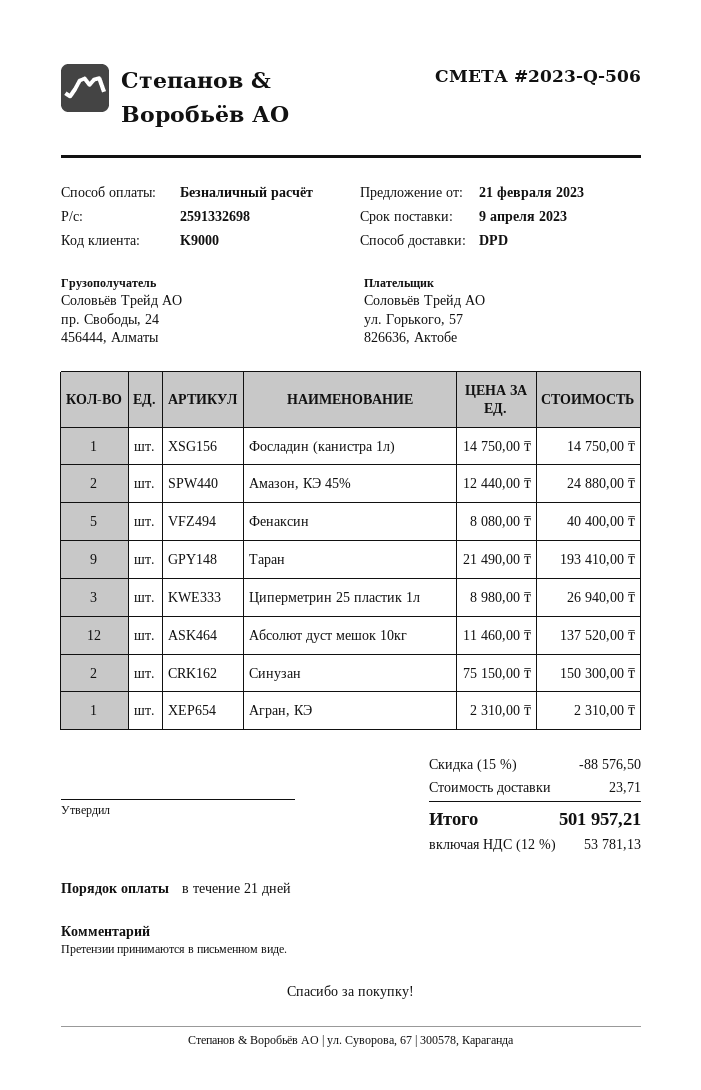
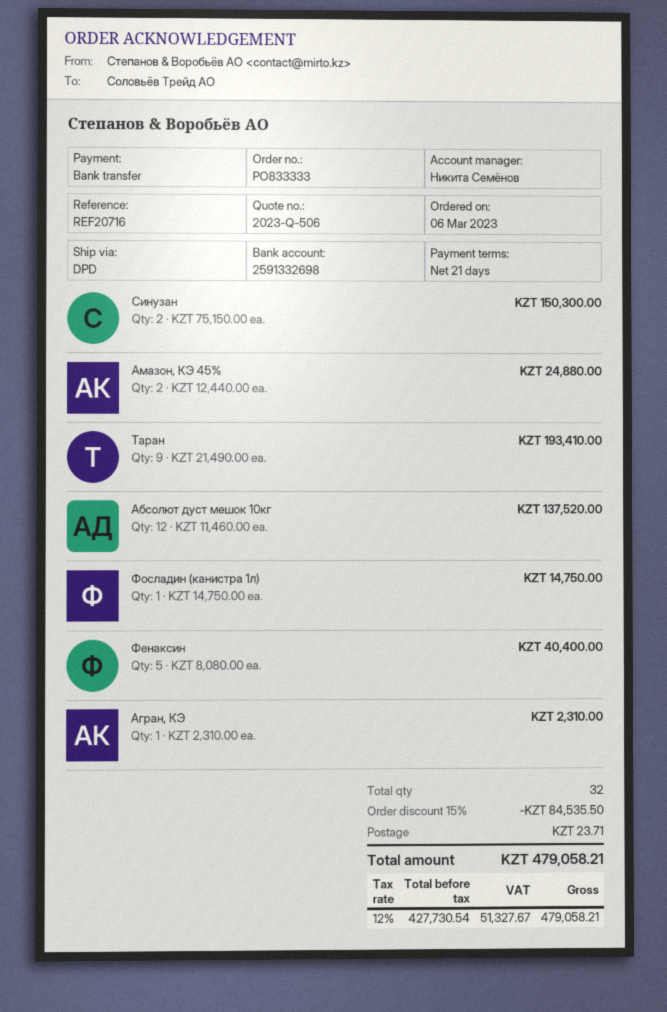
Циперметрин 25 пластик 1л: 3 x 8980.00 = 26940.00 -> none
discount: 15% = 88576.50 -> 15% = 84535.50
tax: 12% = 53781.13 -> 12% = 51327.67
total: 501957.21 -> 479058.21

